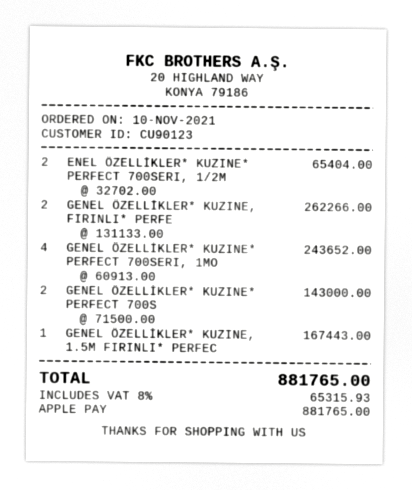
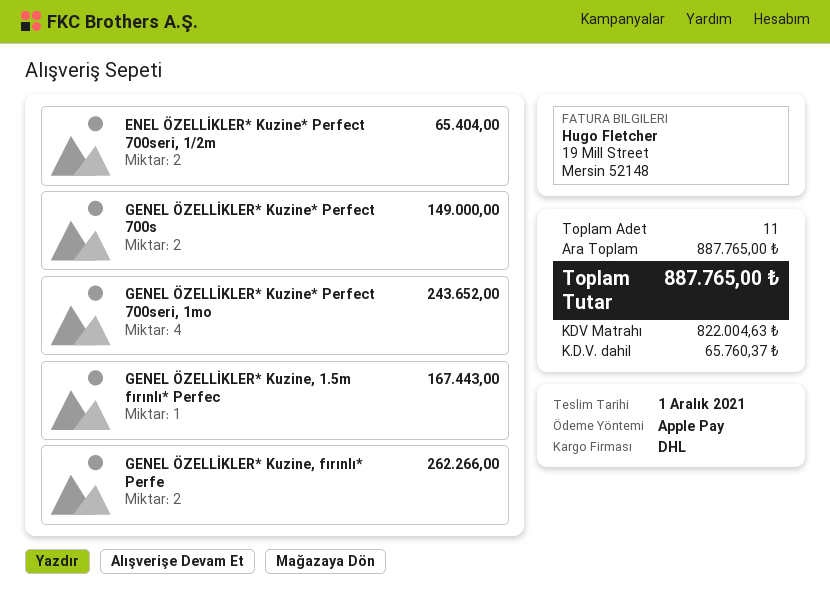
GENEL ÖZELLİKLER* KUZINE* PERFECT 700S: 2 for 143000.00 -> 2 for 149000.00
tax: 65315.93 -> 65760.37
total: 881765.00 -> 887765.00

